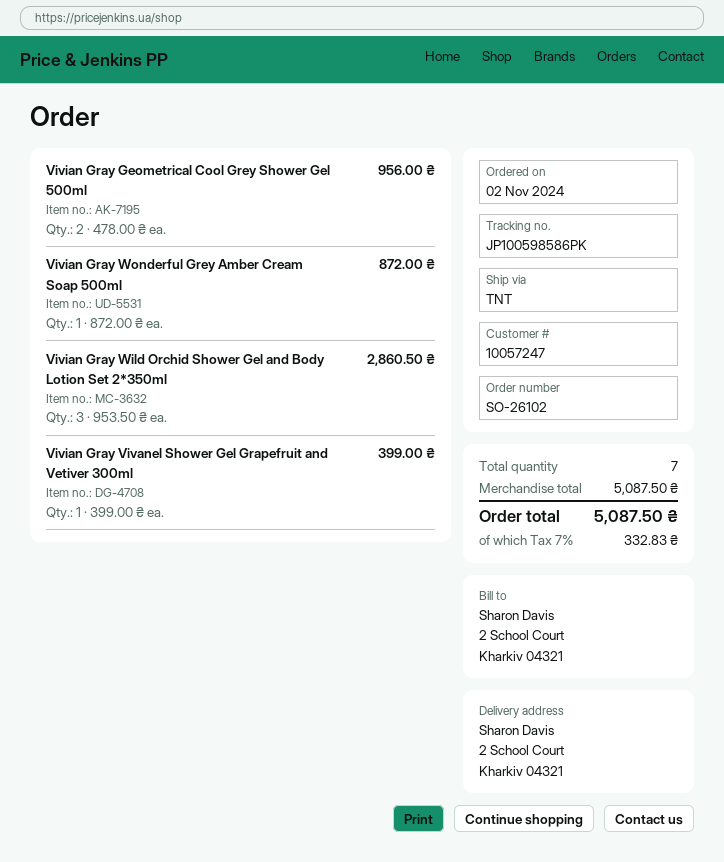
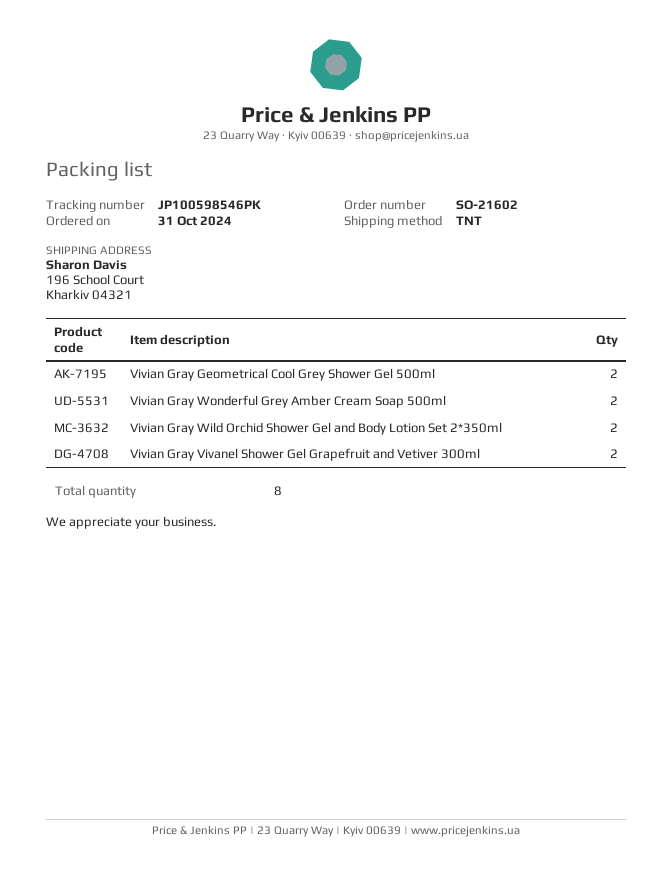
order number: SO-26102 -> SO-21602
order date: 2024-11-02 -> 2024-10-31
tracking number: JP100598586PK -> JP100598546PK
ship to: 2 School Court, Kharkiv 04321 -> 196 School Court, Kharkiv 04321
Vivian Gray Wonderful Grey Amber Cream Soap 500ml: 1 -> 2
Vivian Gray Wild Orchid Shower Gel and Body Lotion Set 2*350ml: 3 -> 2
Vivian Gray Vivanel Shower Gel Grapefruit and Vetiver 300ml: 1 -> 2
total quantity: 7 -> 8

